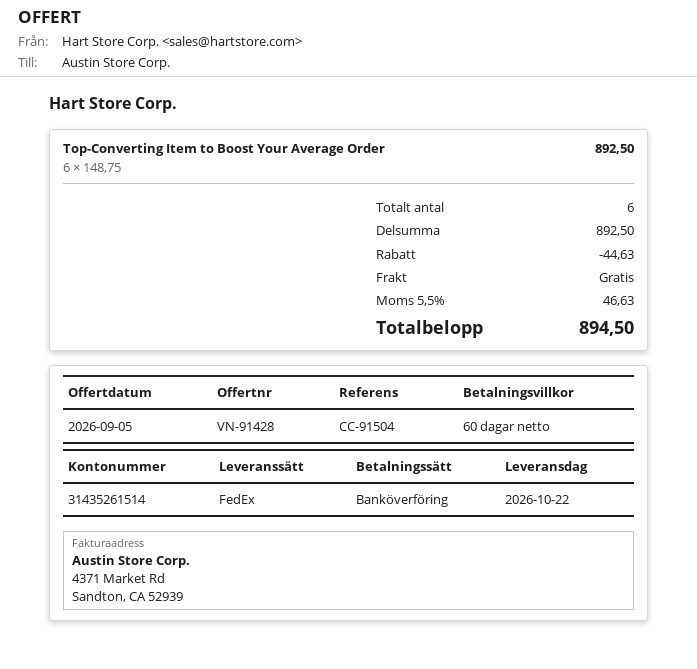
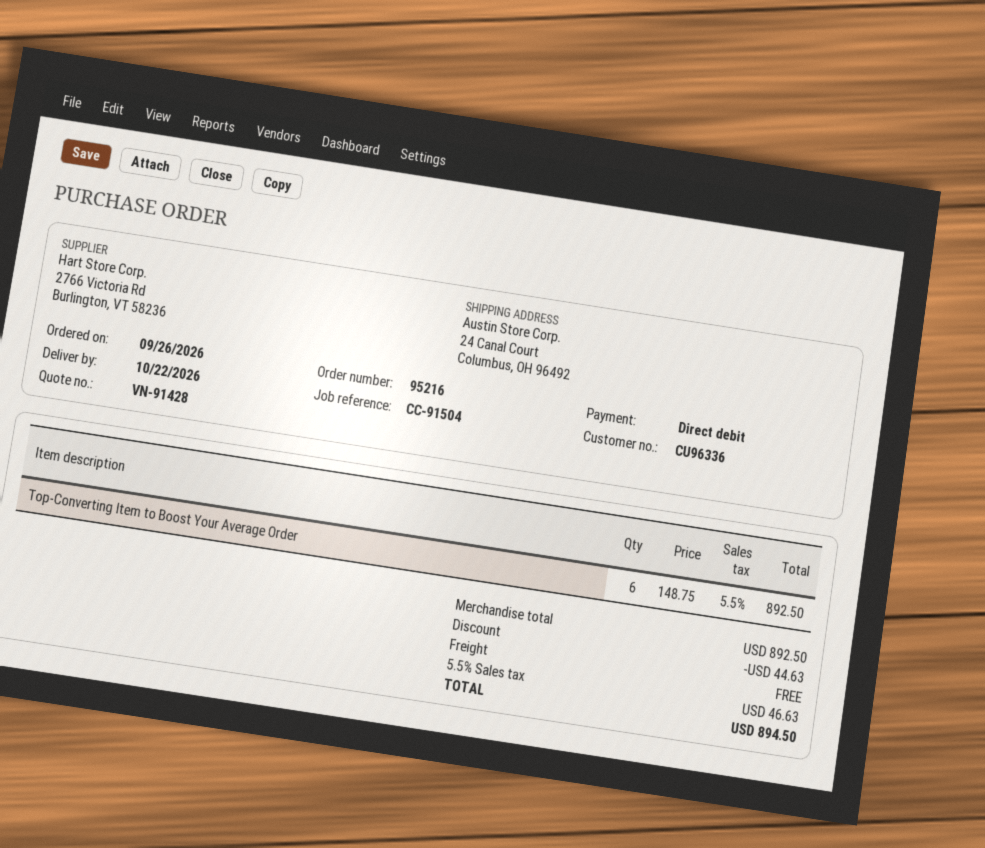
payment method: bank transfer -> direct debit

